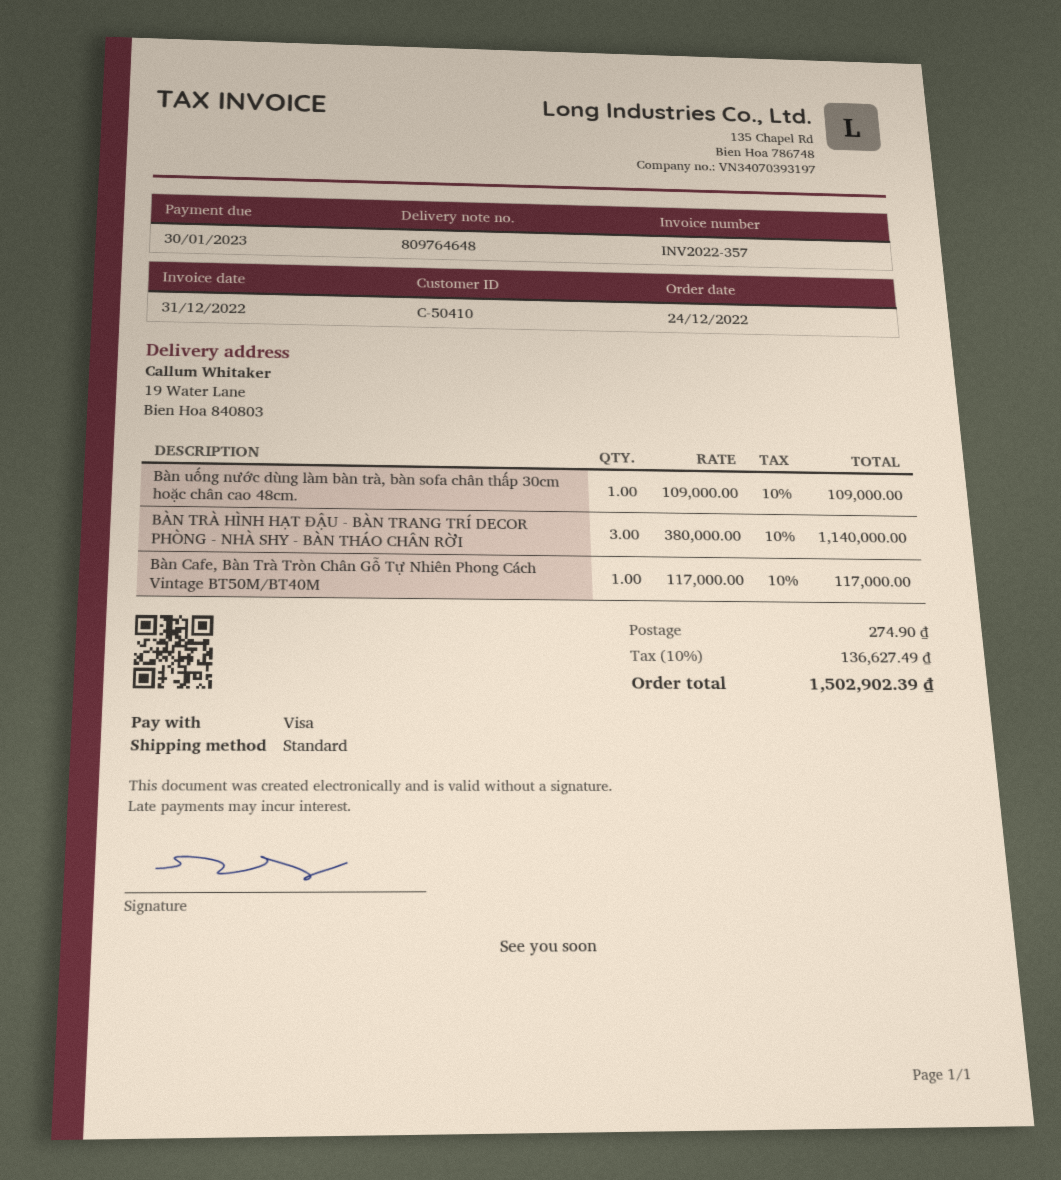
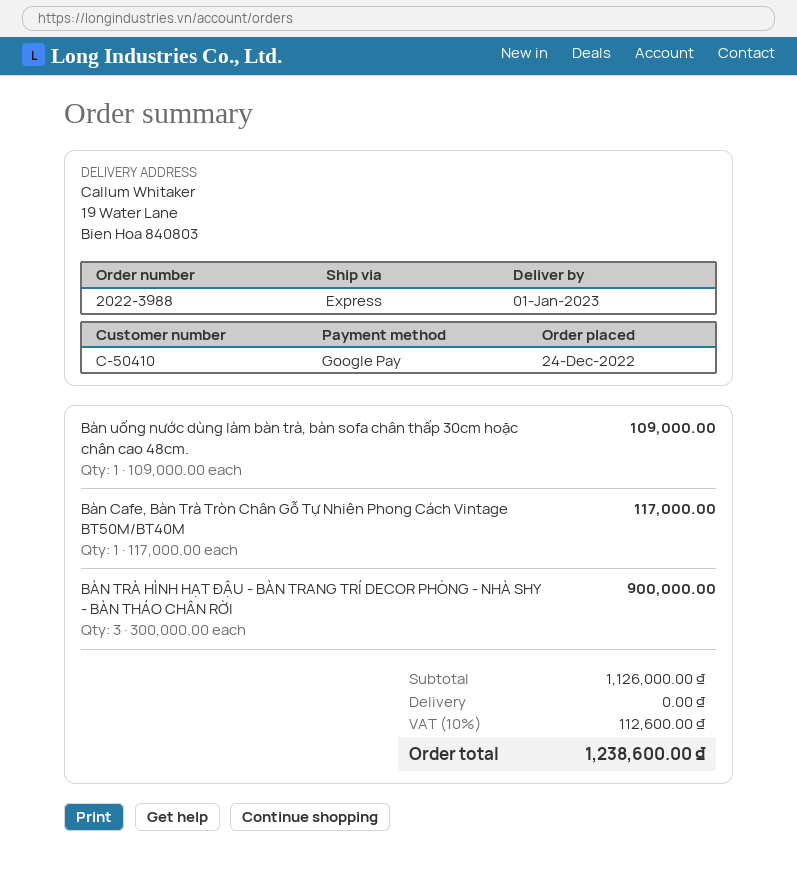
payment method: Visa -> Google Pay
shipping method: standard -> express
BÀN TRÀ HÌNH HẠT ĐẬU - BÀN TRANG TRÍ DECOR PHÒNG - NHÀ SHY - BÀN THÁO CHÂN RỜI: 3 x 380000.00 = 1140000.00 -> 3 x 300000.00 = 900000.00
shipping: 274.90 -> 0.00
tax: 10% = 136627.49 -> 10% = 112600.00
total: 1502902.39 -> 1238600.00

